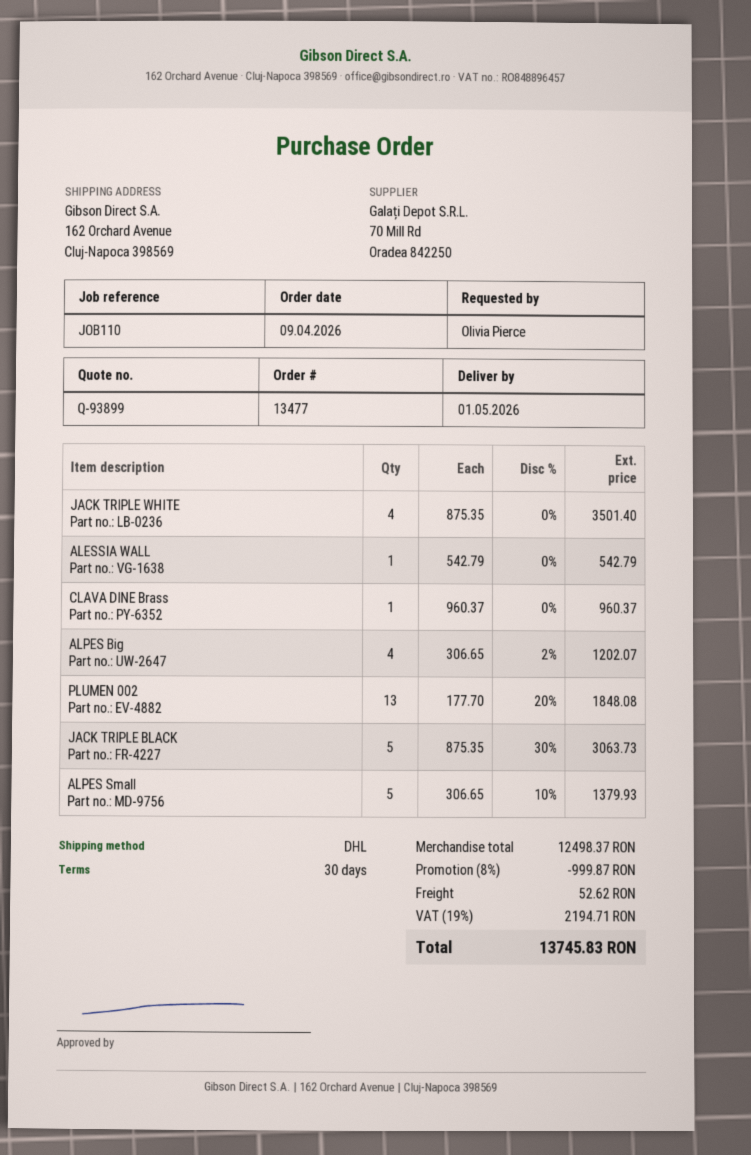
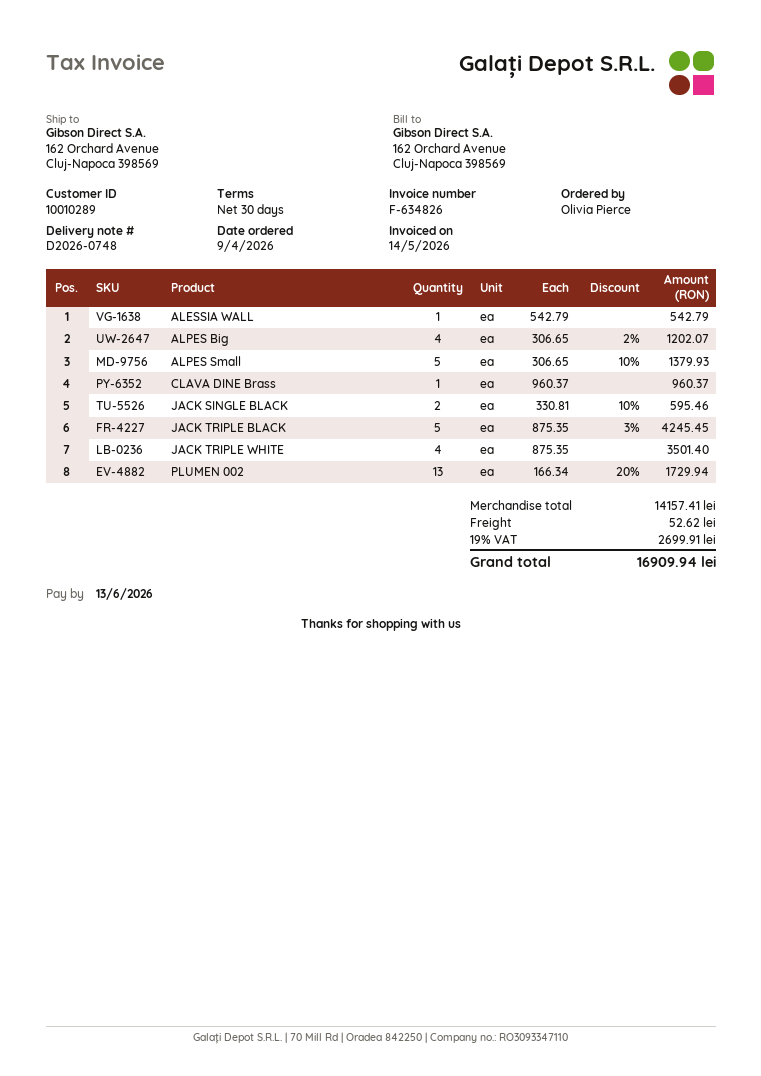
PLUMEN 002: 13 x 177.70 - 20% = 1848.08 -> 13 x 166.34 - 20% = 1729.94
JACK TRIPLE BLACK: 5 x 875.35 - 30% = 3063.73 -> 5 x 875.35 - 3% = 4245.45
JACK SINGLE BLACK: none -> 2 x 330.81 - 10% = 595.46
subtotal: 12498.37 -> 14157.41
discount: 8% = 999.87 -> none
tax: 19% = 2194.71 -> 19% = 2699.91
total: 13745.83 -> 16909.94

